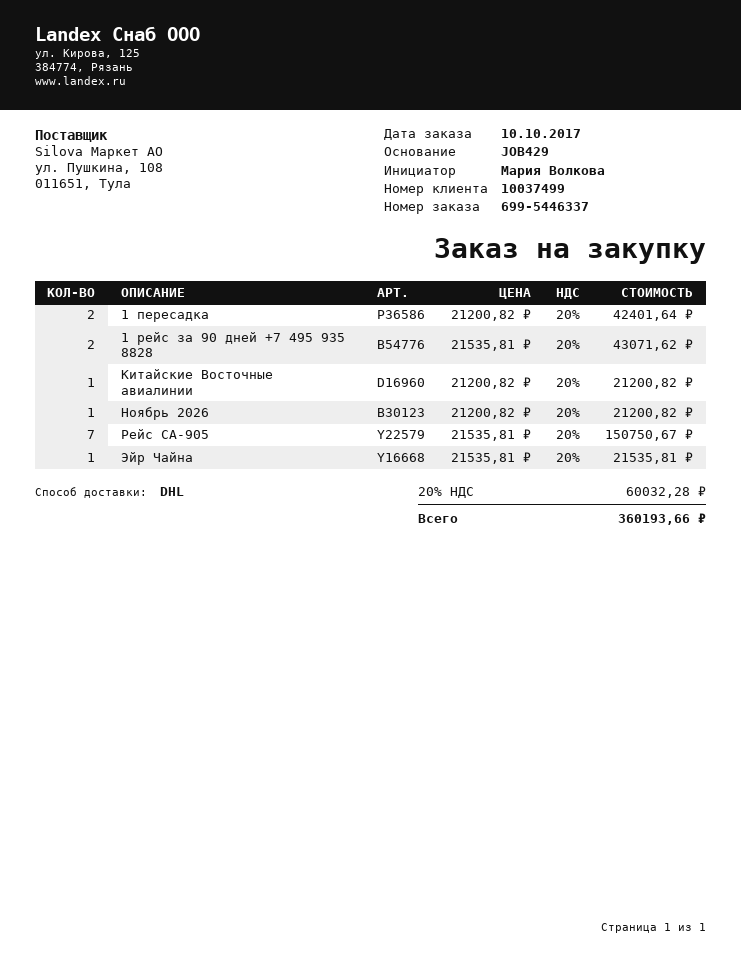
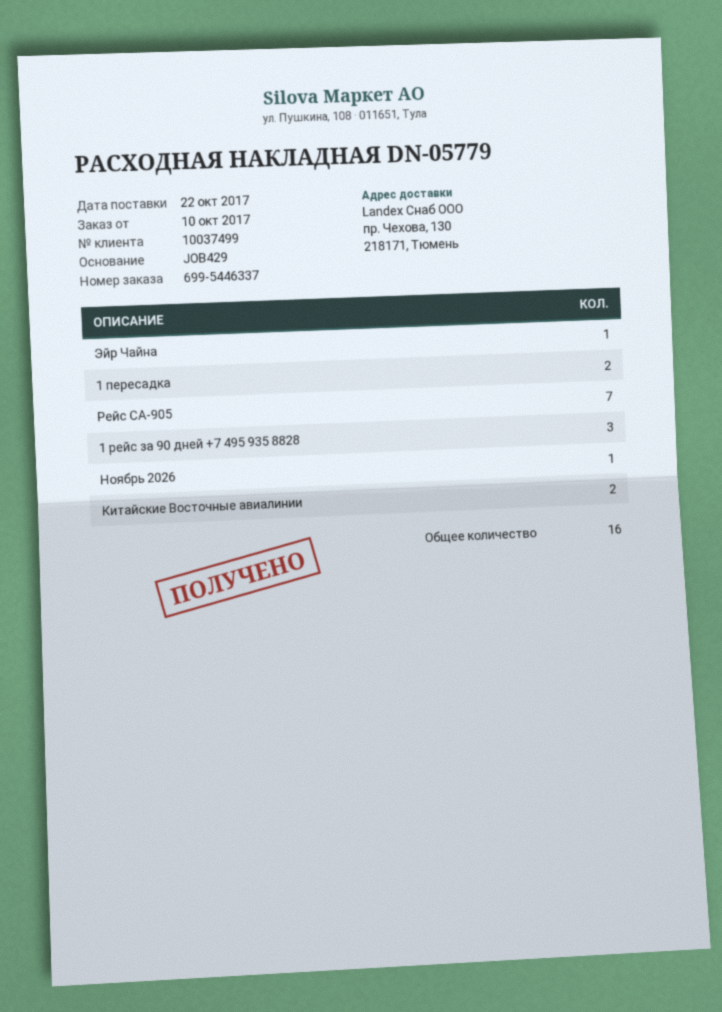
1 рейс за 90 дней +7 495 935 8828: 2 -> 3
Китайские Восточные авиалинии: 1 -> 2

